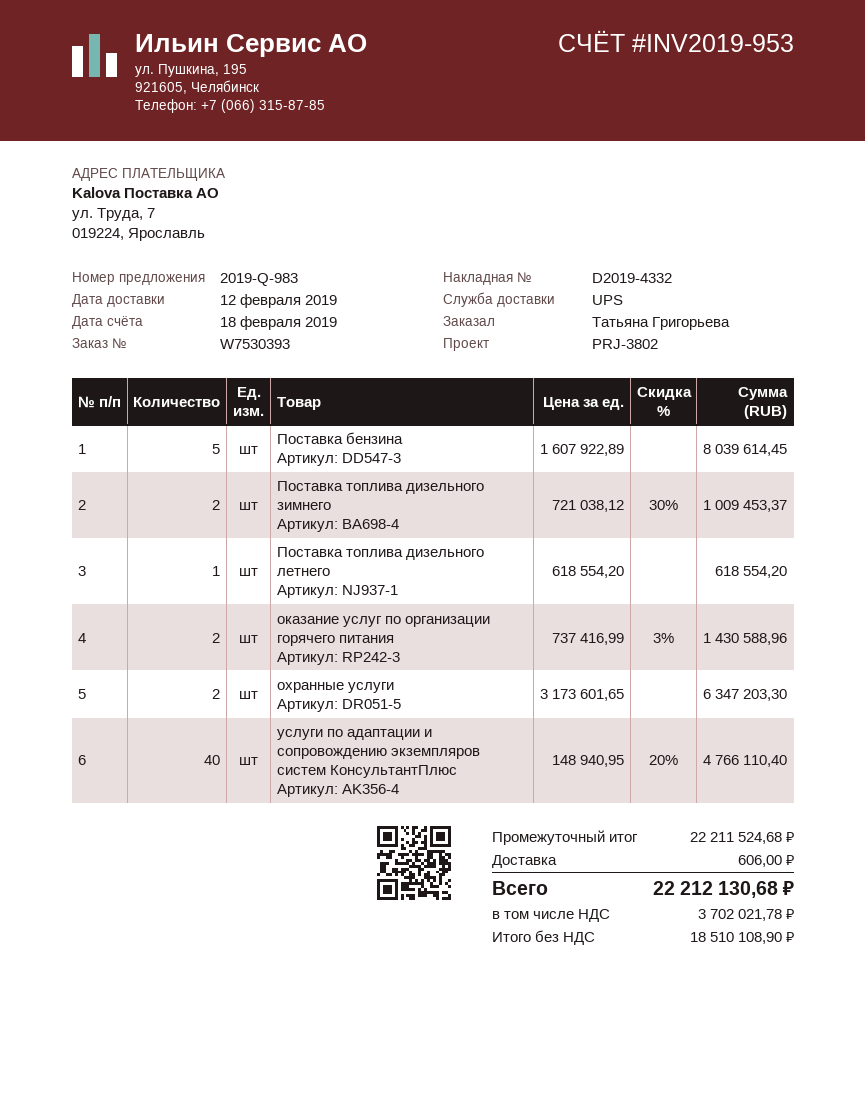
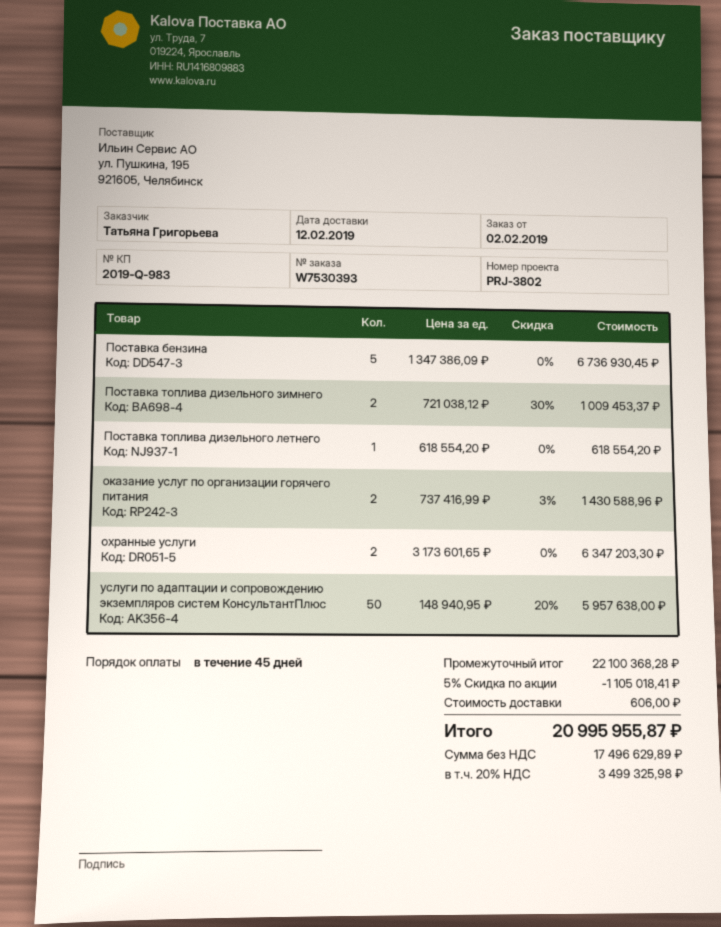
Поставка бензина: 5 x 1607922.89 = 8039614.45 -> 5 x 1347386.09 = 6736930.45
услуги по адаптации и сопровождению экземпляров систем КонсультантПлюс: 40 x 148940.95 - 20% = 4766110.40 -> 50 x 148940.95 - 20% = 5957638.00
subtotal: 22211524.68 -> 22100368.28
discount: none -> 5% = 1105018.41
net: 18510108.90 -> 17496629.89
tax: 3702021.78 -> 3499325.98
total: 22212130.68 -> 20995955.87

